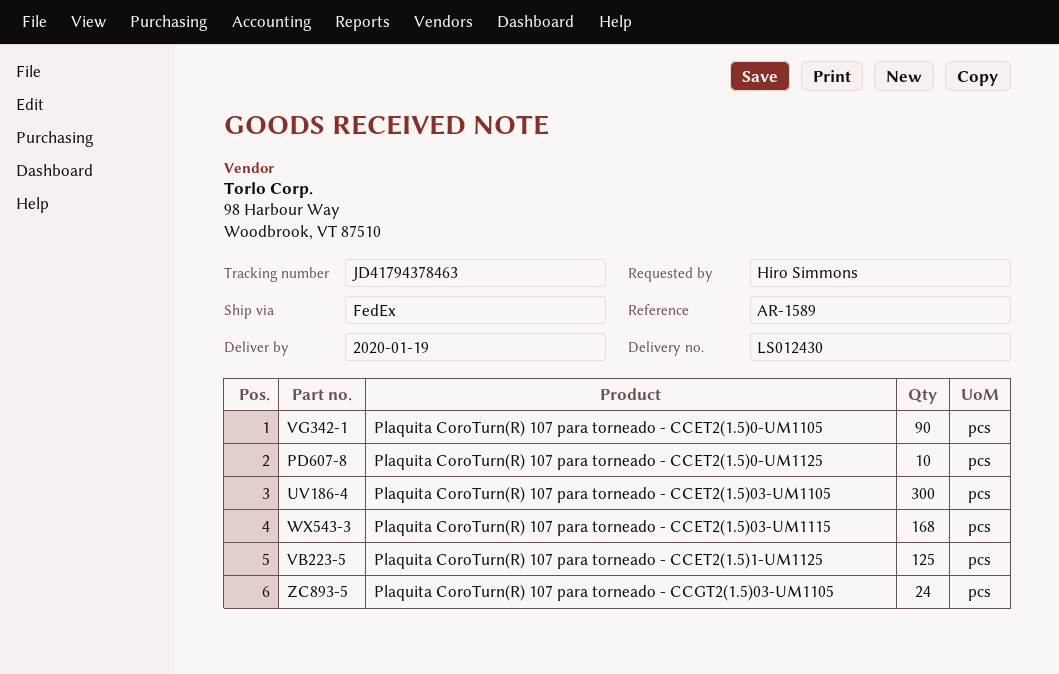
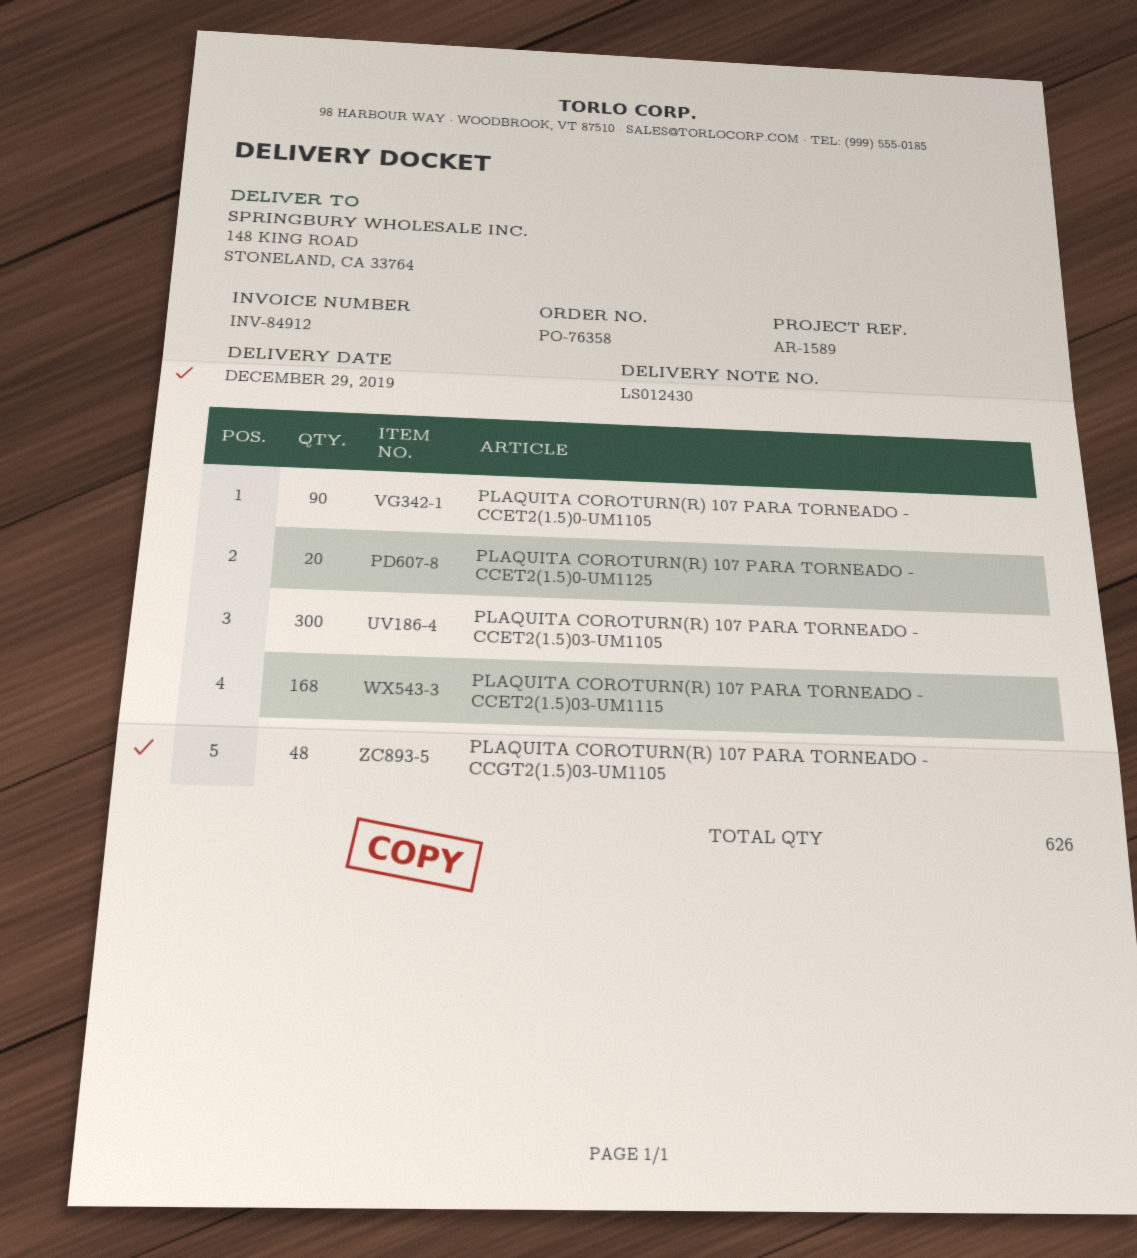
delivery date: 2020-01-19 -> 2019-12-29
Plaquita CoroTurn(R) 107 para torneado - CCET2(1.5)0-UM1125: 10 -> 20
Plaquita CoroTurn(R) 107 para torneado - CCET2(1.5)1-UM1125: 125 -> none
Plaquita CoroTurn(R) 107 para torneado - CCGT2(1.5)03-UM1105: 24 -> 48

